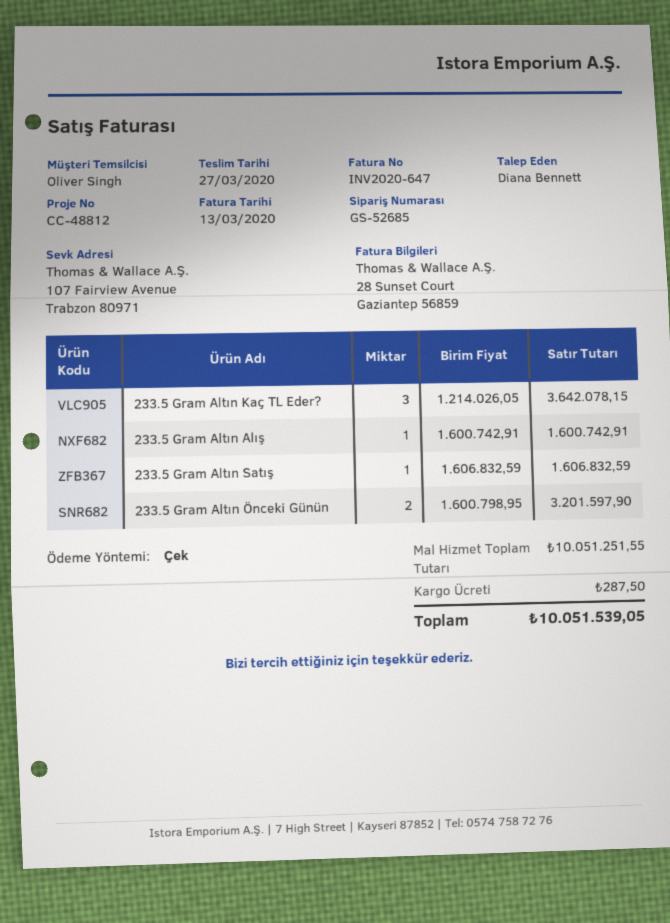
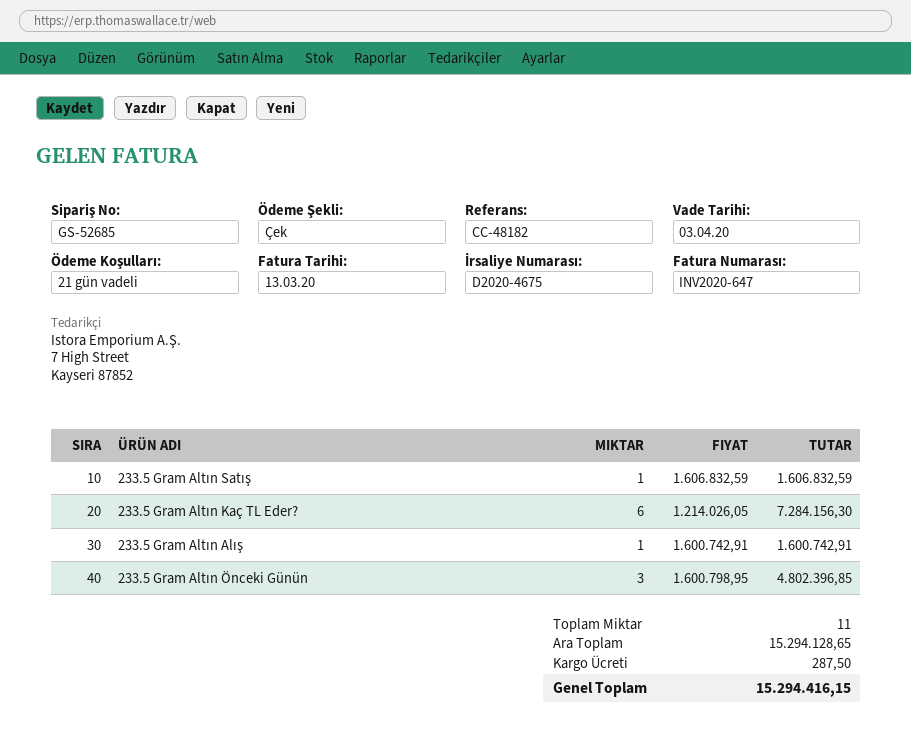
reference: CC-48812 -> CC-48182
233.5 Gram Altın Kaç TL Eder?: 3 x 1214026.05 = 3642078.15 -> 6 x 1214026.05 = 7284156.30
233.5 Gram Altın Önceki Günün: 2 x 1600798.95 = 3201597.90 -> 3 x 1600798.95 = 4802396.85
subtotal: 10051251.55 -> 15294128.65
total: 10051539.05 -> 15294416.15

